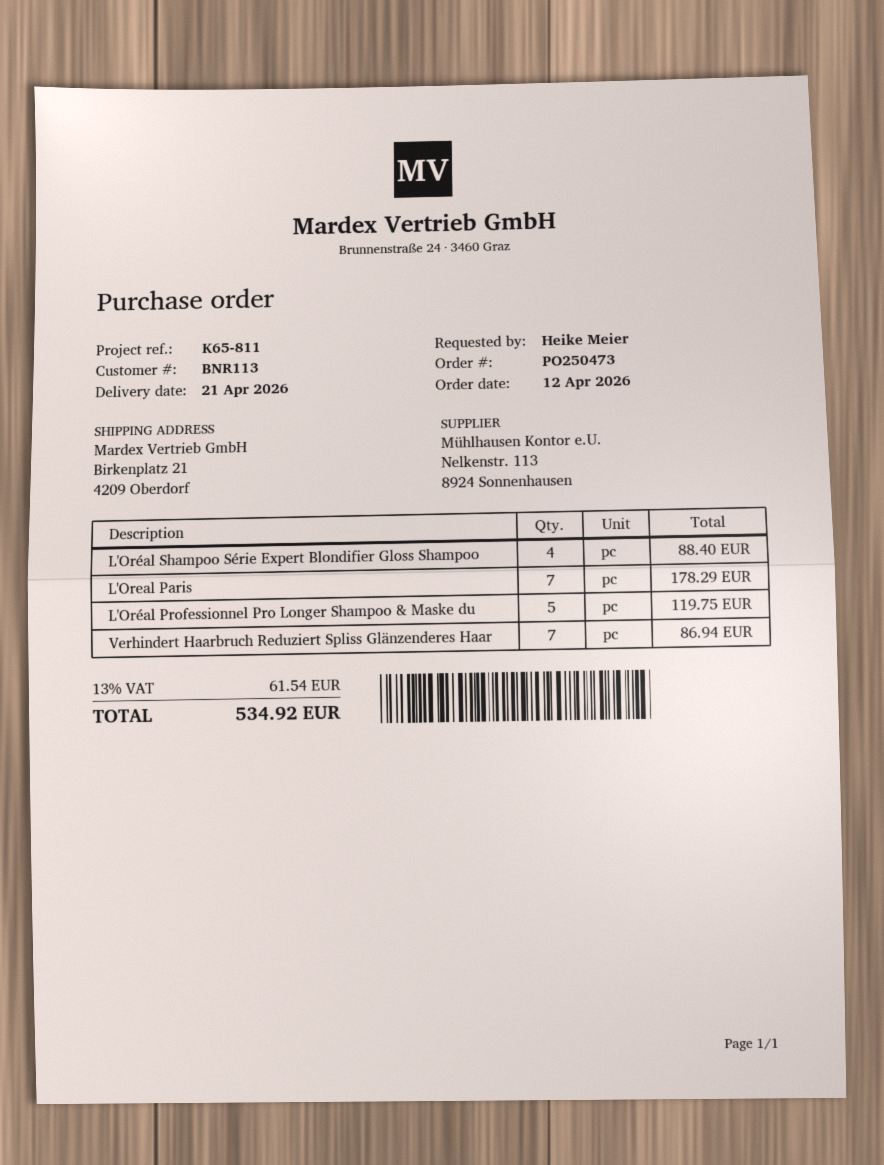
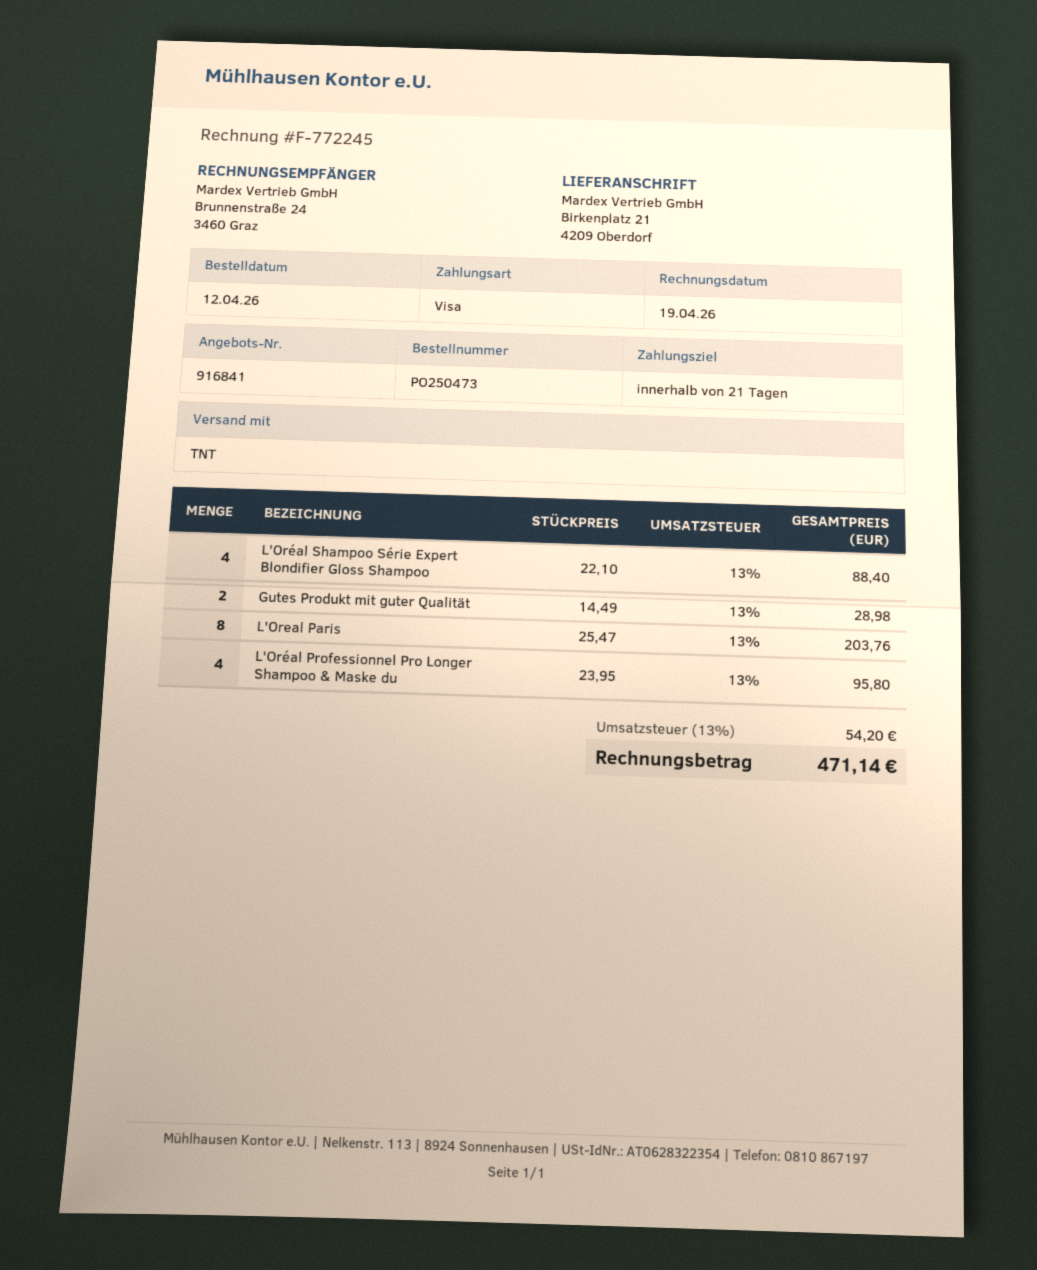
L'Oreal Paris: 7 for 178.29 -> 8 for 203.76
L'Oréal Professionnel Pro Longer Shampoo & Maske du: 5 for 119.75 -> 4 for 95.80
Verhindert Haarbruch Reduziert Spliss Glänzenderes Haar: 7 for 86.94 -> none
Gutes Produkt mit guter Qualität: none -> 2 for 28.98
tax: 13% = 61.54 -> 13% = 54.20
total: 534.92 -> 471.14

